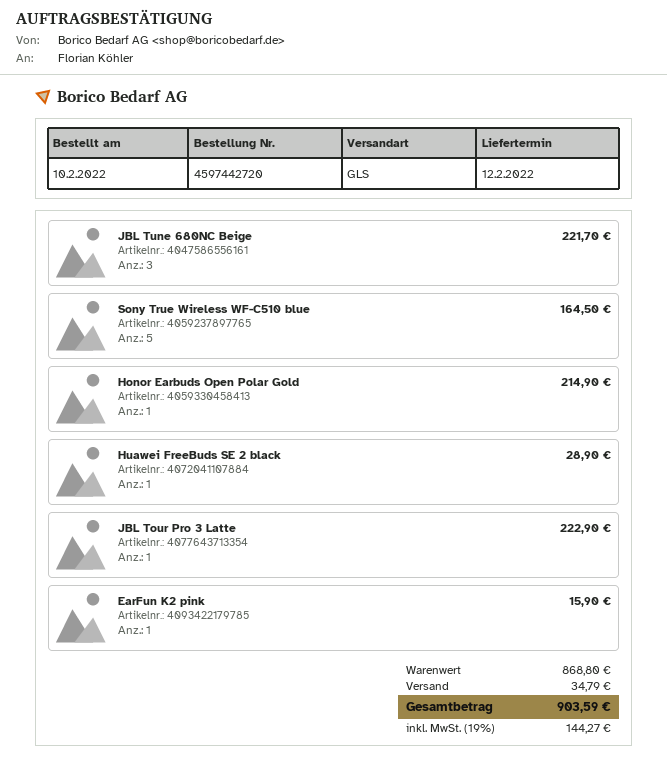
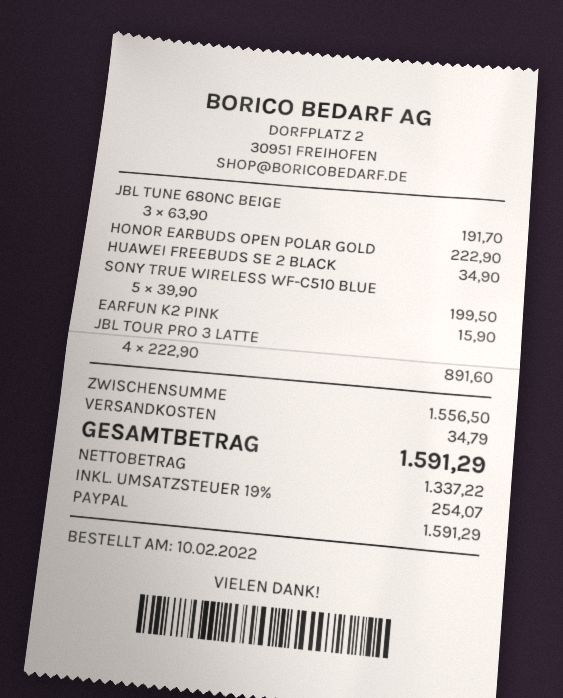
JBL Tune 680NC Beige: 3 for 221.70 -> 3 for 191.70
Sony True Wireless WF-C510 blue: 5 for 164.50 -> 5 for 199.50
Honor Earbuds Open Polar Gold: 1 for 214.90 -> 1 for 222.90
Huawei FreeBuds SE 2 black: 1 for 28.90 -> 1 for 34.90
JBL Tour Pro 3 Latte: 1 for 222.90 -> 4 for 891.60
subtotal: 868.80 -> 1556.50
tax: 19% = 144.27 -> 19% = 254.07
total: 903.59 -> 1591.29

